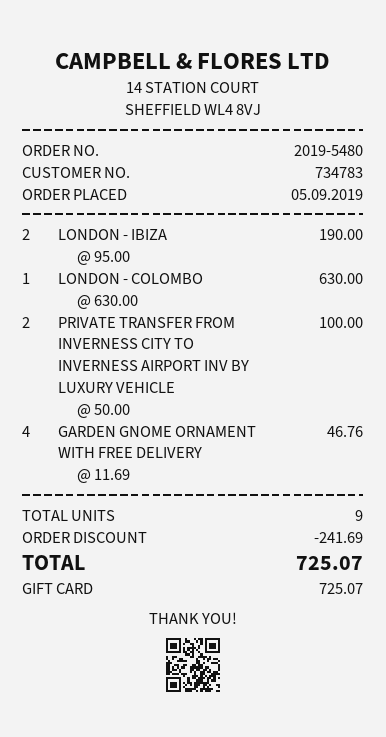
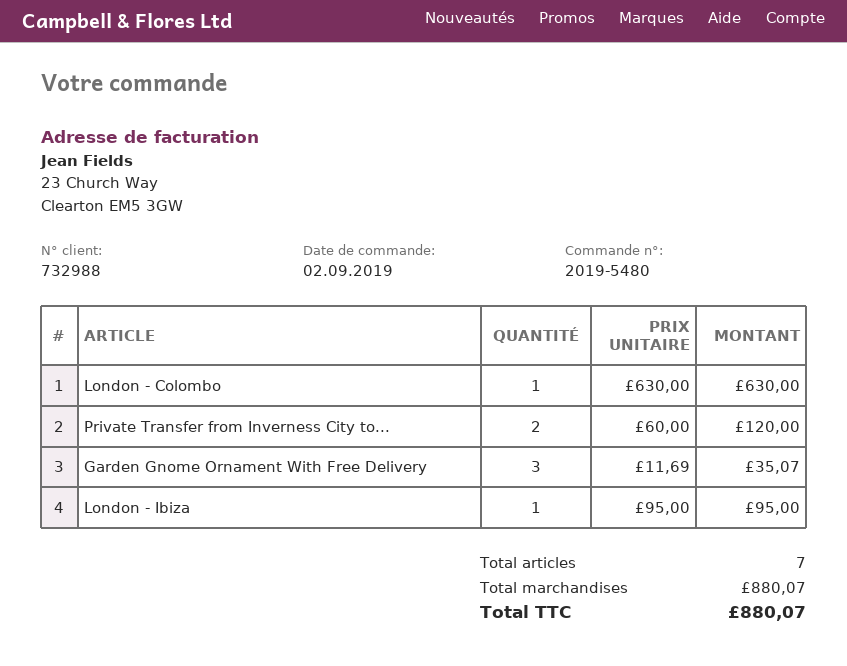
order date: 2019-09-05 -> 2019-09-02
customer number: 734783 -> 732988
LONDON - IBIZA: 2 x 95.00 = 190.00 -> 1 x 95.00 = 95.00
PRIVATE TRANSFER FROM INVERNESS CITY TO INVERNESS AIRPORT INV BY LUXURY VEHICLE: 2 x 50.00 = 100.00 -> 2 x 60.00 = 120.00
GARDEN GNOME ORNAMENT WITH FREE DELIVERY: 4 x 11.69 = 46.76 -> 3 x 11.69 = 35.07
total quantity: 9 -> 7
discount: 241.69 -> none
total: 725.07 -> 880.07

